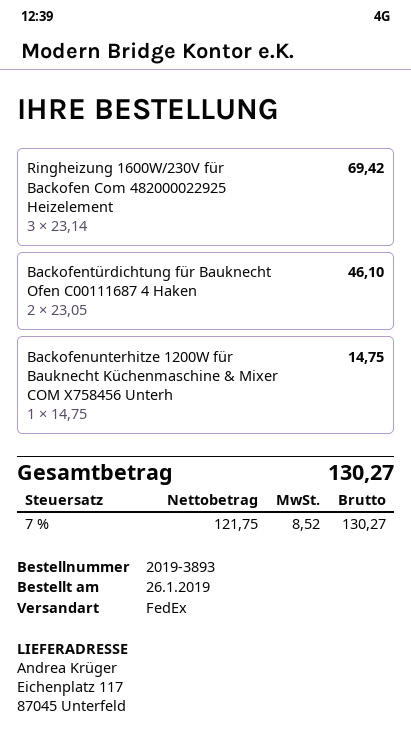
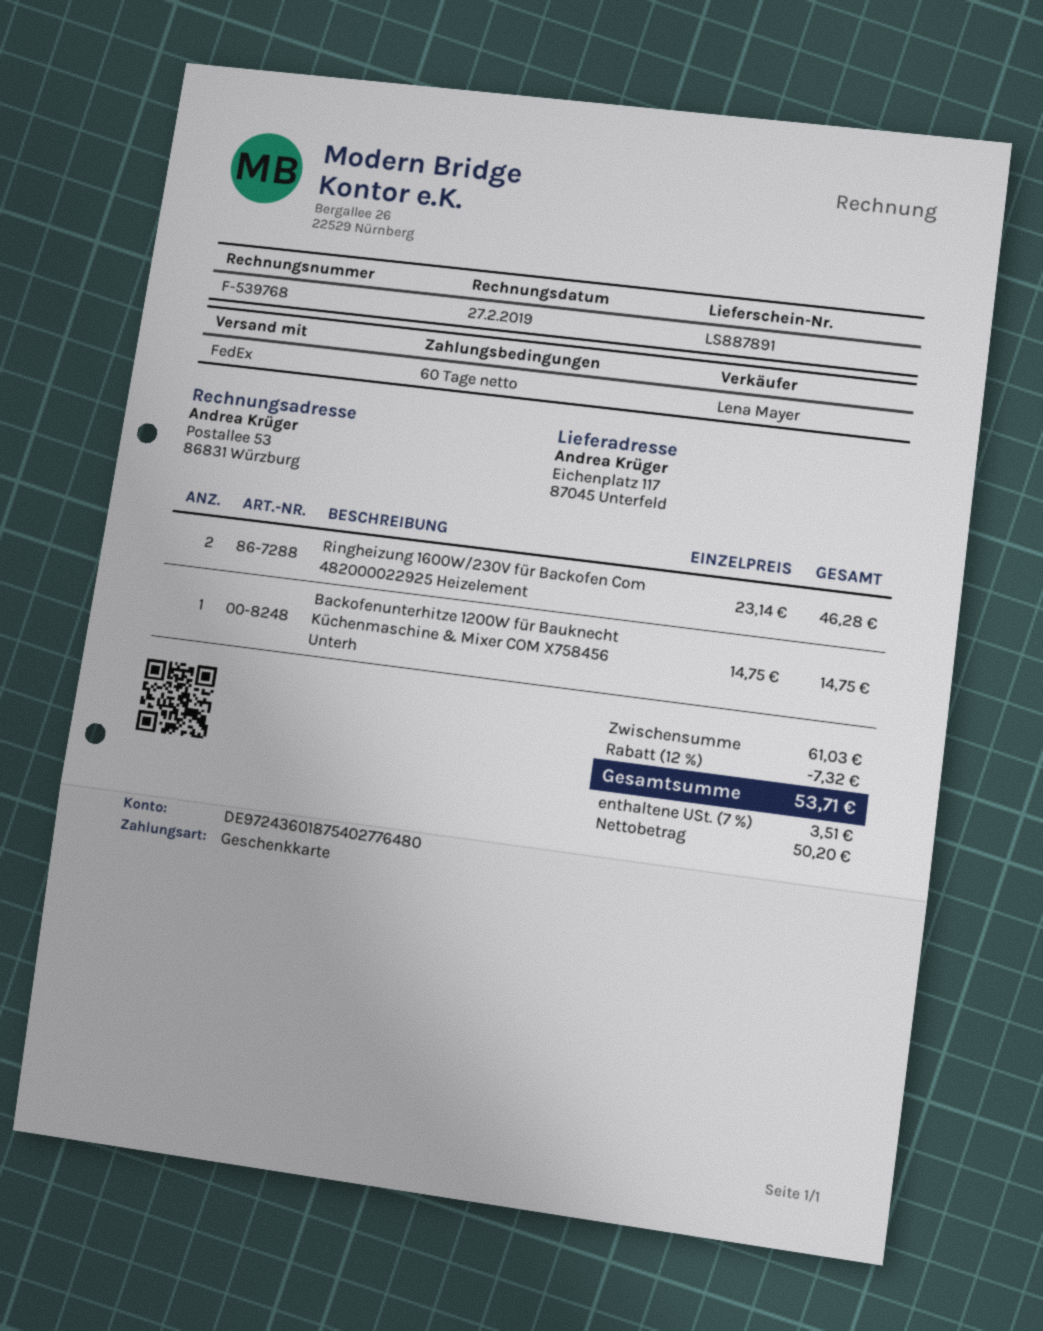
Ringheizung 1600W/230V für Backofen Com 482000022925 Heizelement: 3 x 23.14 = 69.42 -> 2 x 23.14 = 46.28
Backofentürdichtung für Bauknecht Ofen C00111687 4 Haken: 2 x 23.05 = 46.10 -> none
discount: none -> 12% = 7.32
net: 121.75 -> 50.20
tax: 7% = 8.52 -> 7% = 3.51
total: 130.27 -> 53.71

